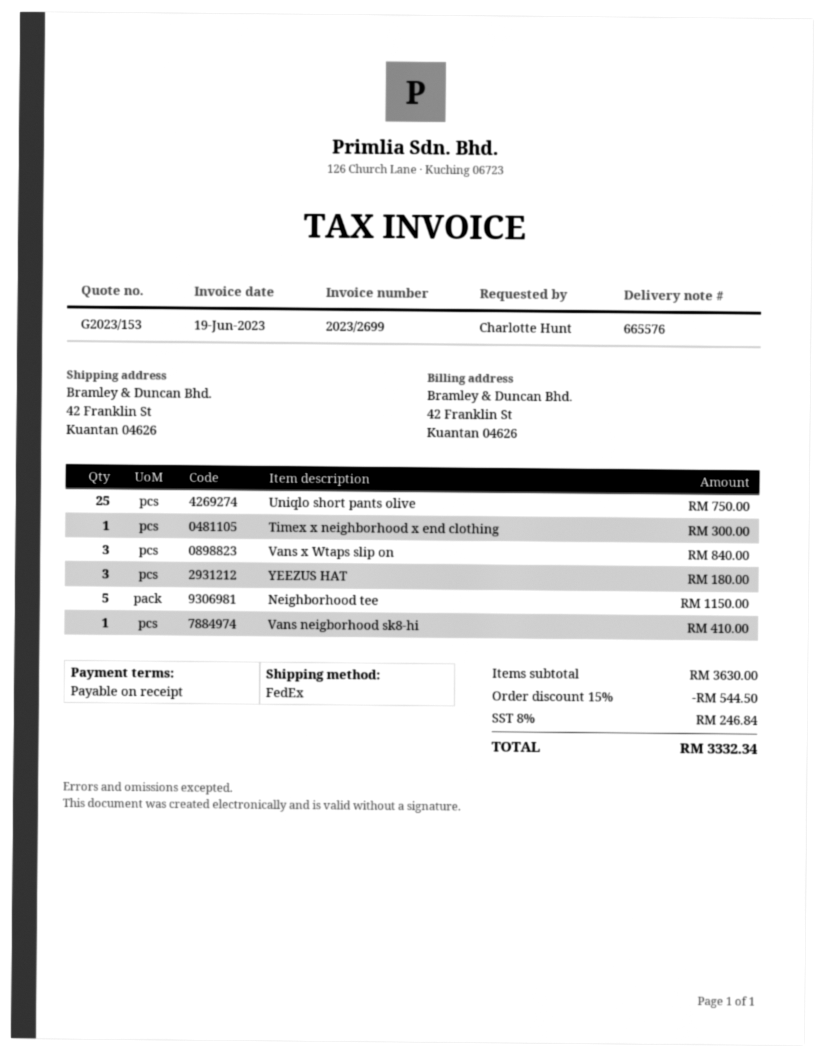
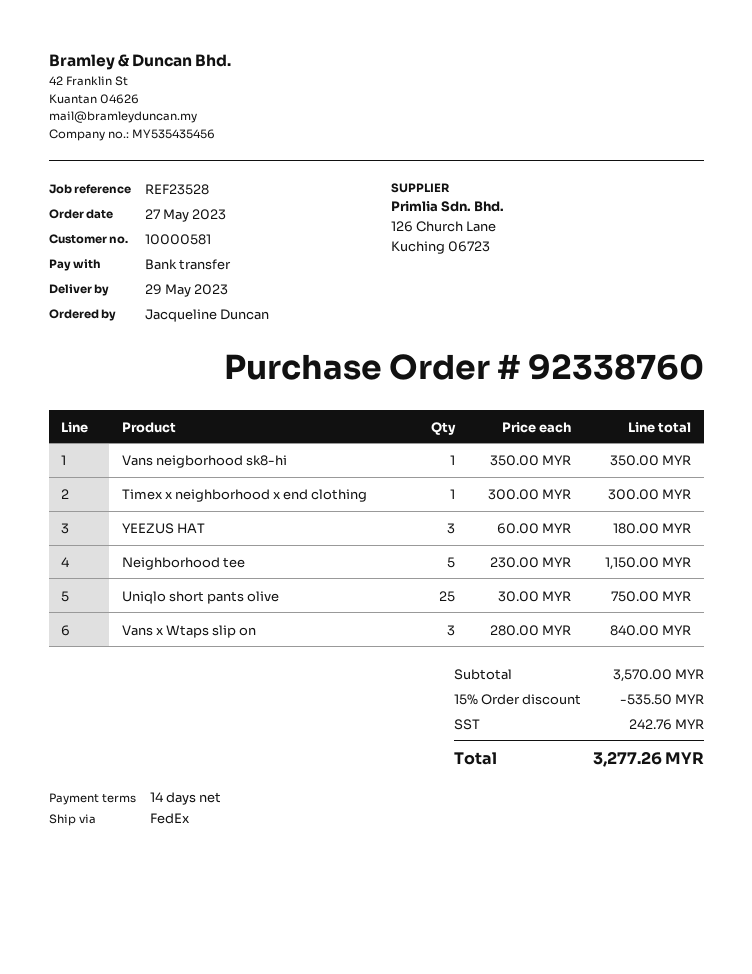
payment terms: on receipt -> 14 days
ordered by: Charlotte Hunt -> Jacqueline Duncan
Vans neigborhood sk8-hi: 1 for 410.00 -> 1 for 350.00
subtotal: 3630.00 -> 3570.00
discount: 15% = 544.50 -> 15% = 535.50
tax: 246.84 -> 242.76
total: 3332.34 -> 3277.26

